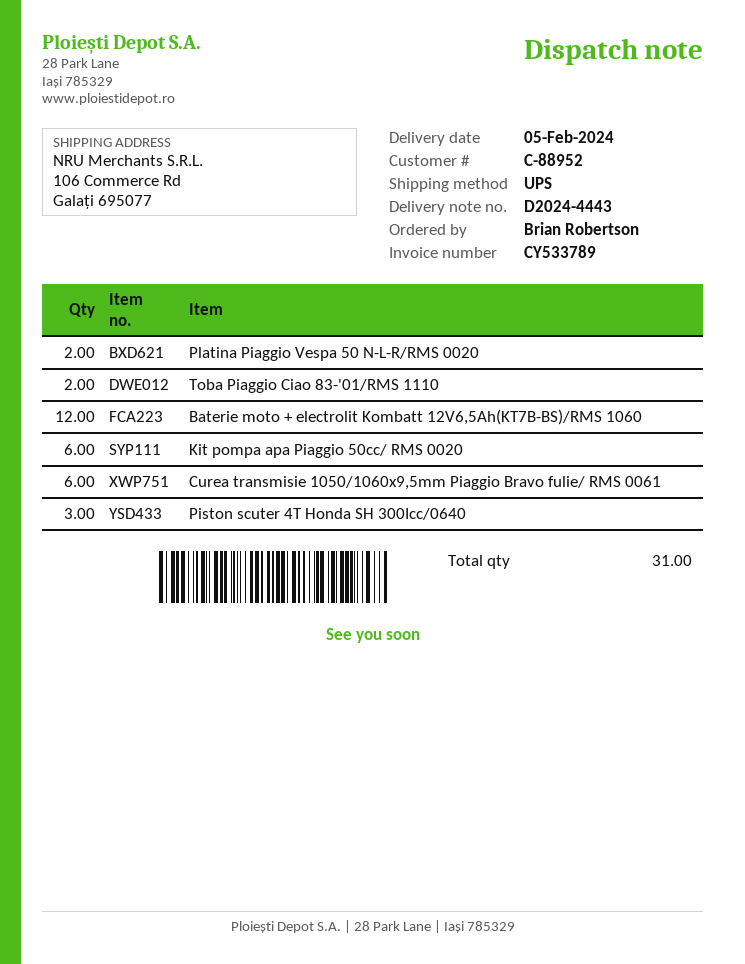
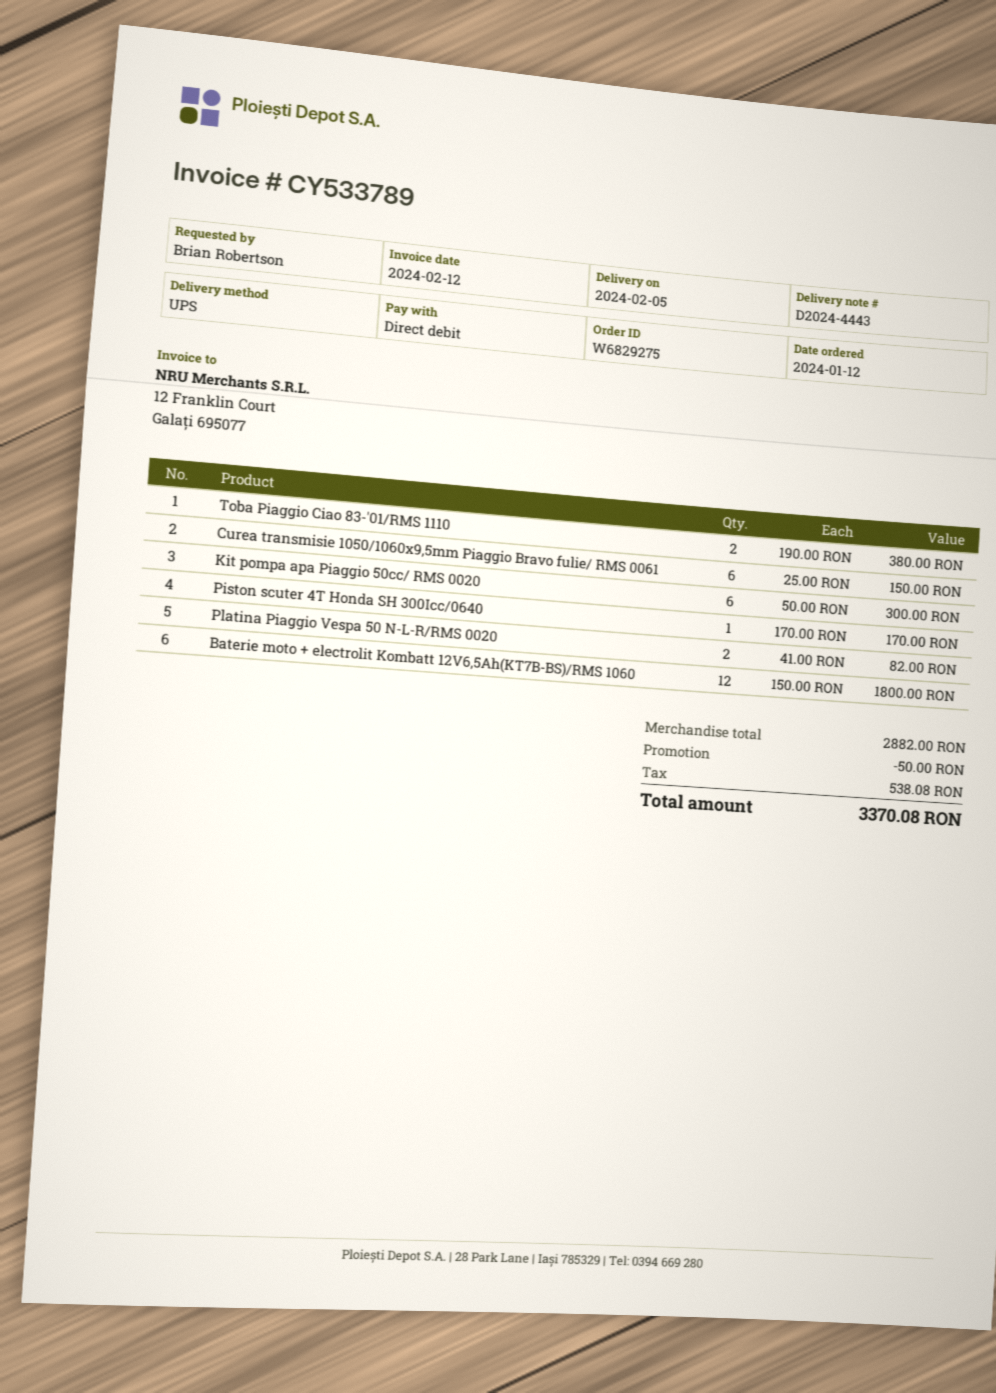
Piston scuter 4T Honda SH 300Icc/0640: 3 -> 1

